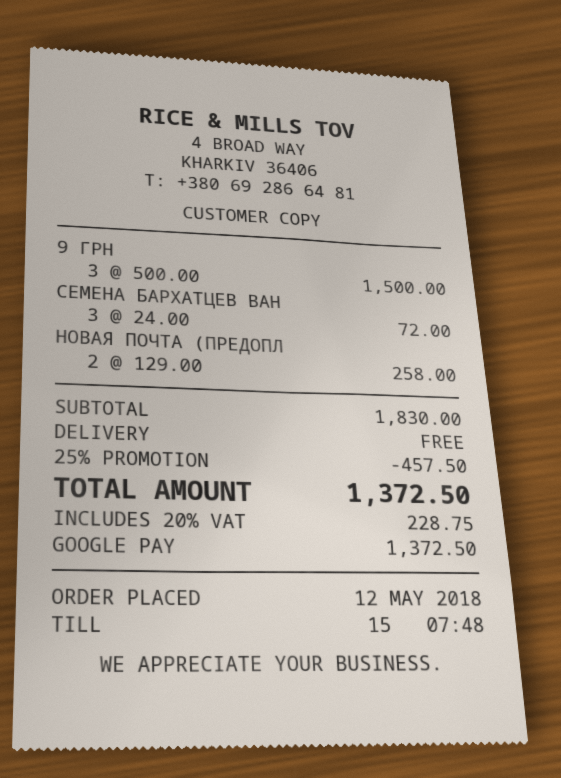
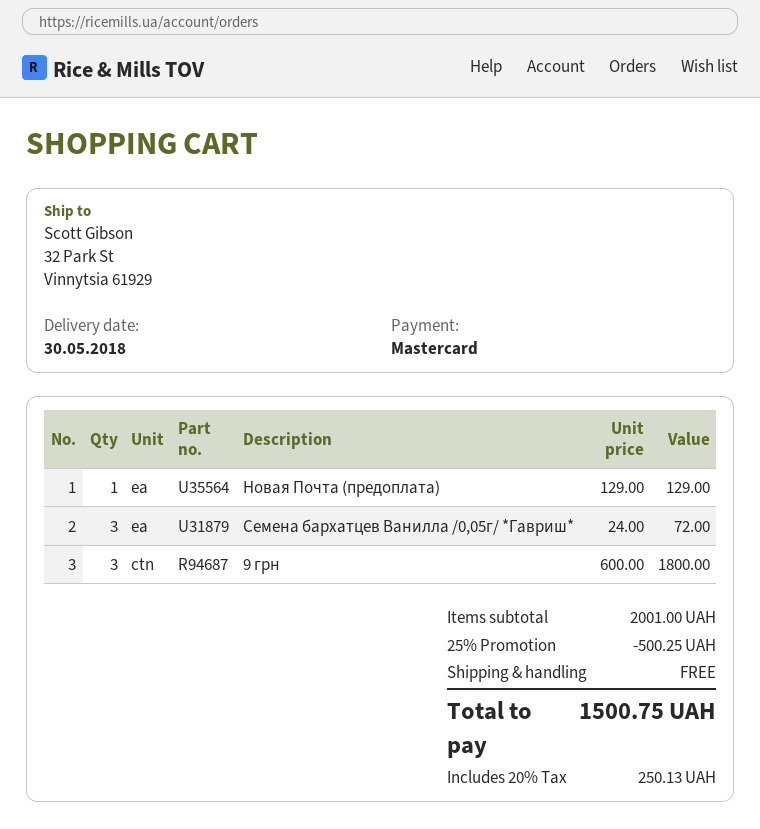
payment method: Google Pay -> Mastercard
9 ГРН: 3 x 500.00 = 1500.00 -> 3 x 600.00 = 1800.00
НОВАЯ ПОЧТА (ПРЕДОПЛ: 2 x 129.00 = 258.00 -> 1 x 129.00 = 129.00
subtotal: 1830.00 -> 2001.00
discount: 25% = 457.50 -> 25% = 500.25
tax: 20% = 228.75 -> 20% = 250.13
total: 1372.50 -> 1500.75

